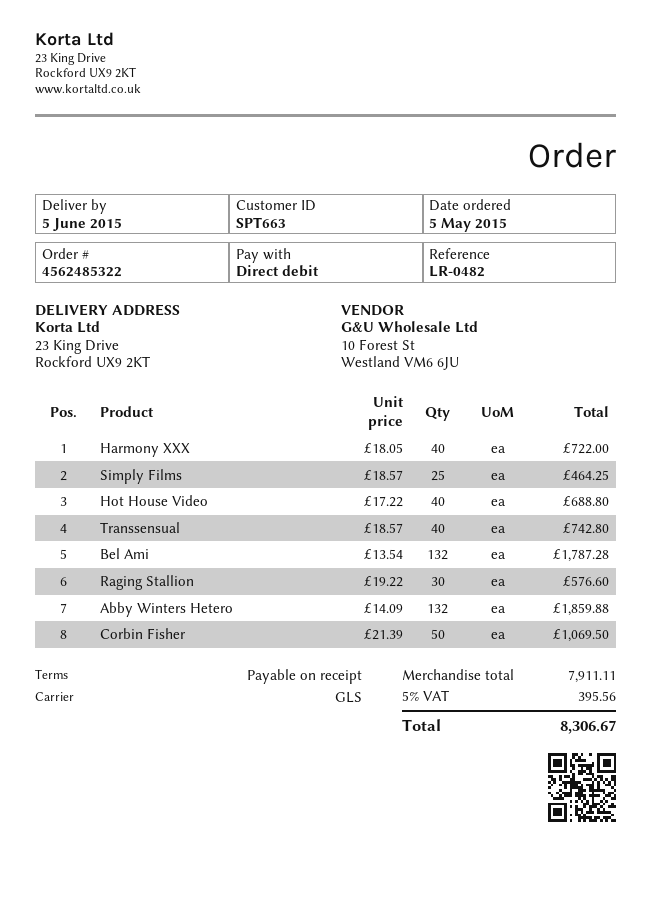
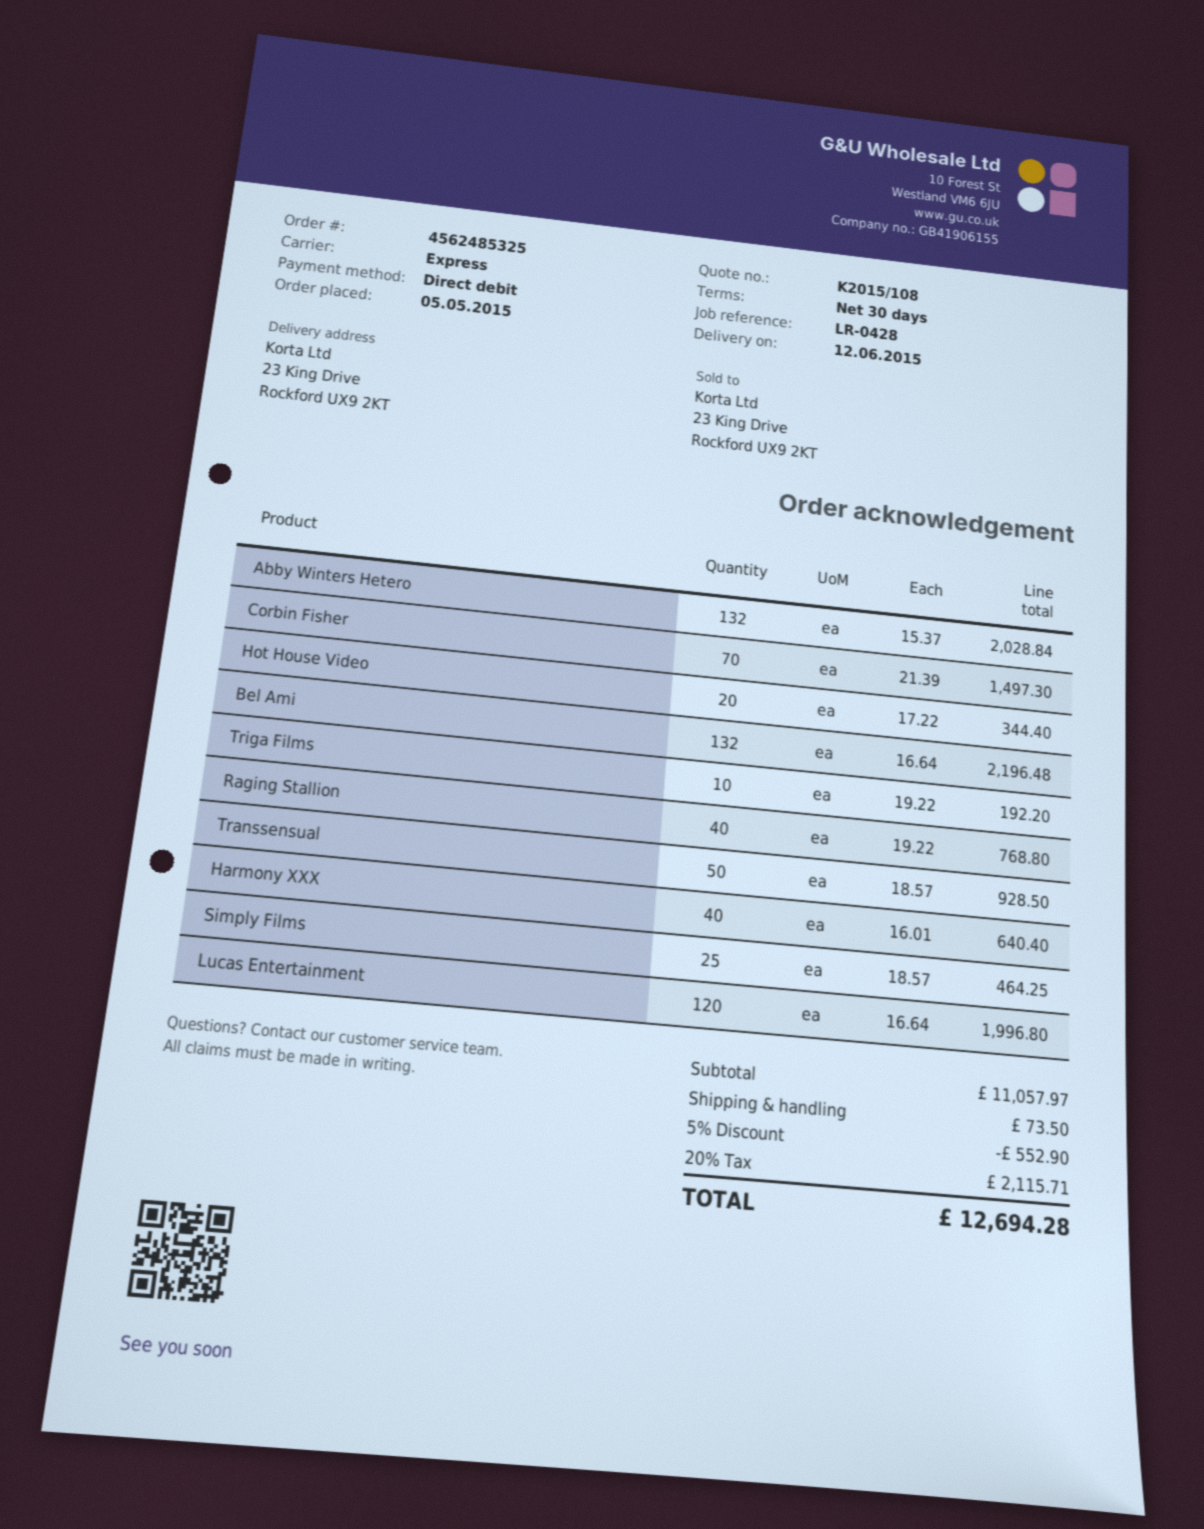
order number: 4562485322 -> 4562485325
delivery date: 2015-06-05 -> 2015-06-12
payment terms: on receipt -> 30 days
reference: LR-0482 -> LR-0428
shipping method: GLS -> express
Harmony XXX: 40 x 18.05 = 722.00 -> 40 x 16.01 = 640.40
Hot House Video: 40 x 17.22 = 688.80 -> 20 x 17.22 = 344.40
Transsensual: 40 x 18.57 = 742.80 -> 50 x 18.57 = 928.50
Bel Ami: 132 x 13.54 = 1787.28 -> 132 x 16.64 = 2196.48
Raging Stallion: 30 x 19.22 = 576.60 -> 40 x 19.22 = 768.80
Abby Winters Hetero: 132 x 14.09 = 1859.88 -> 132 x 15.37 = 2028.84
Corbin Fisher: 50 x 21.39 = 1069.50 -> 70 x 21.39 = 1497.30
Triga Films: none -> 10 x 19.22 = 192.20
Lucas Entertainment: none -> 120 x 16.64 = 1996.80
subtotal: 7911.11 -> 11057.97
discount: none -> 5% = 552.90
shipping: none -> 73.50
tax: 5% = 395.56 -> 20% = 2115.71
total: 8306.67 -> 12694.28

